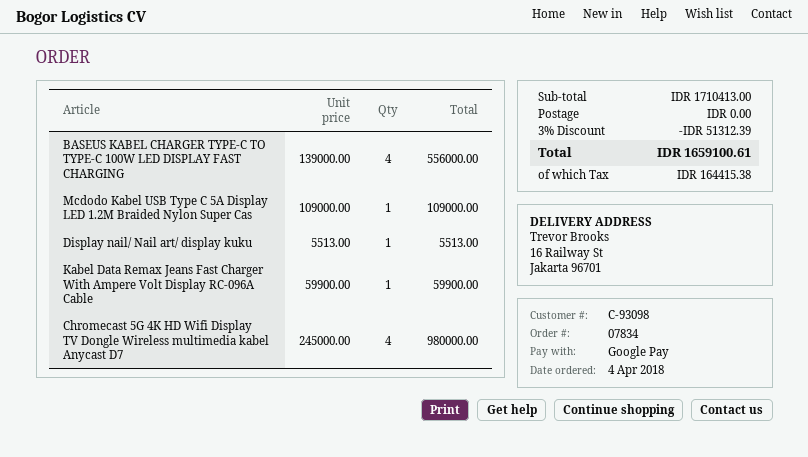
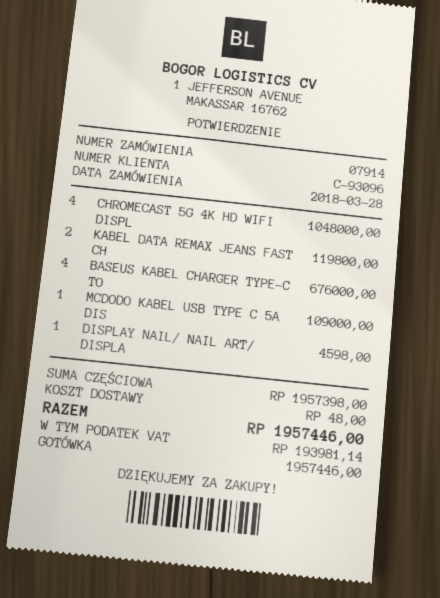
order number: 07834 -> 07914
order date: 2018-04-04 -> 2018-03-28
customer number: C-93098 -> C-93096
payment method: Google Pay -> cash
BASEUS KABEL CHARGER TYPE-C TO TYPE-C 100W LED DISPLAY FAST CHARGING: 4 for 556000.00 -> 4 for 676000.00
Display nail/ Nail art/ display kuku: 1 for 5513.00 -> 1 for 4598.00
Kabel Data Remax Jeans Fast Charger With Ampere Volt Display RC-096A Cable: 1 for 59900.00 -> 2 for 119800.00
Chromecast 5G 4K HD Wifi Display TV Dongle Wireless multimedia kabel Anycast D7: 4 for 980000.00 -> 4 for 1048000.00
subtotal: 1710413.00 -> 1957398.00
discount: 3% = 51312.39 -> none
shipping: 0.00 -> 48.00
tax: 164415.38 -> 193981.14
total: 1659100.61 -> 1957446.00

